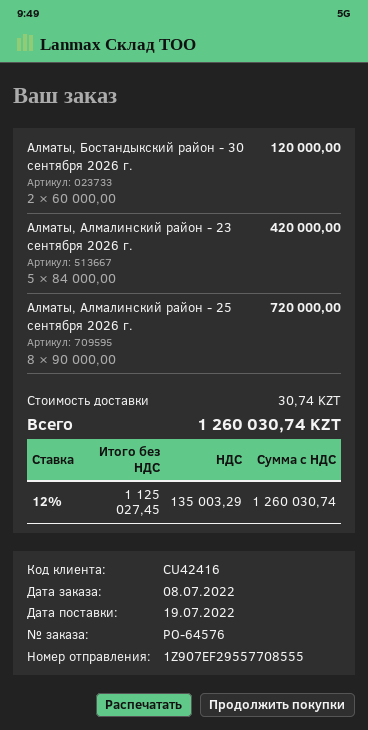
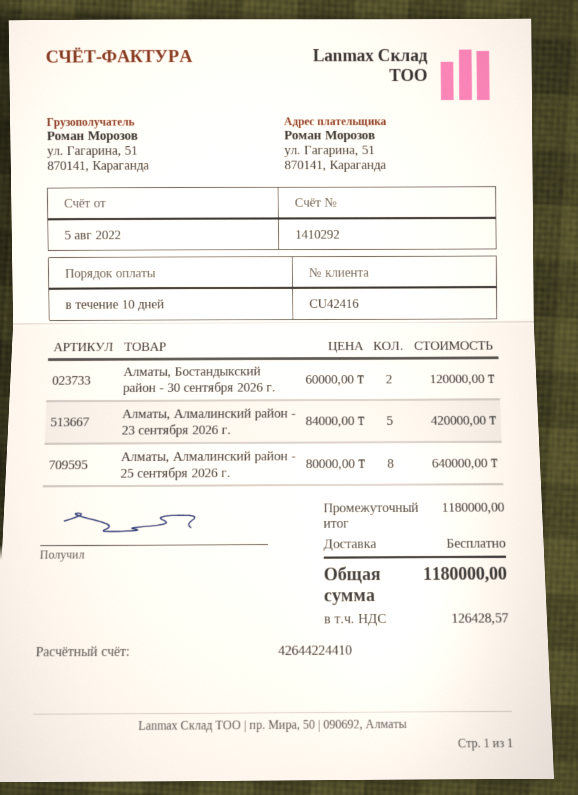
Алматы, Алмалинский район - 25 сентября 2026 г.: 8 x 90000.00 = 720000.00 -> 8 x 80000.00 = 640000.00
shipping: 30.74 -> 0.00
tax: 135003.29 -> 126428.57
total: 1260030.74 -> 1180000.00

